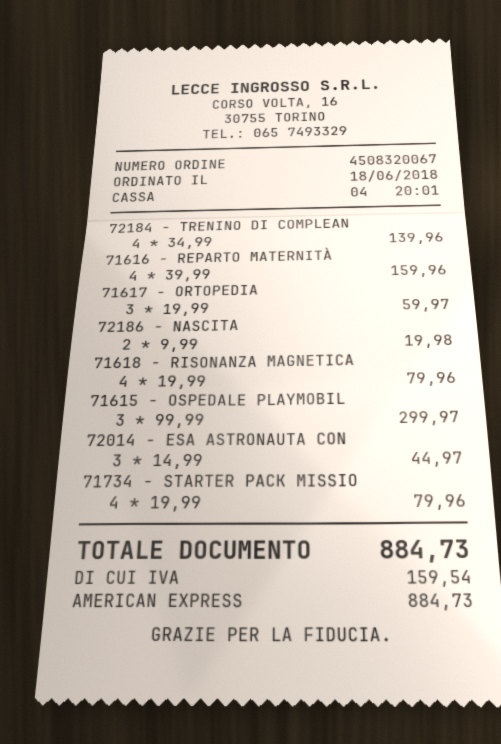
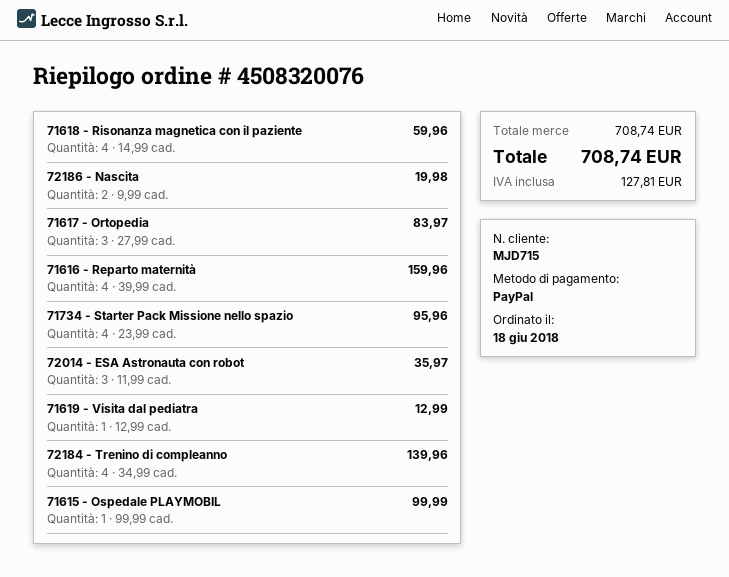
order number: 4508320067 -> 4508320076
payment method: American Express -> PayPal
71617 - ORTOPEDIA: 3 x 19.99 = 59.97 -> 3 x 27.99 = 83.97
71618 - RISONANZA MAGNETICA: 4 x 19.99 = 79.96 -> 4 x 14.99 = 59.96
71615 - OSPEDALE PLAYMOBIL: 3 x 99.99 = 299.97 -> 1 x 99.99 = 99.99
72014 - ESA ASTRONAUTA CON: 3 x 14.99 = 44.97 -> 3 x 11.99 = 35.97
71734 - STARTER PACK MISSIO: 4 x 19.99 = 79.96 -> 4 x 23.99 = 95.96
71619 - Visita dal pediatra: none -> 1 x 12.99 = 12.99
tax: 159.54 -> 127.81
total: 884.73 -> 708.74

